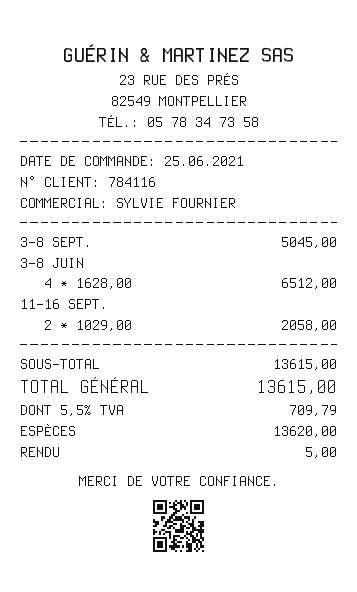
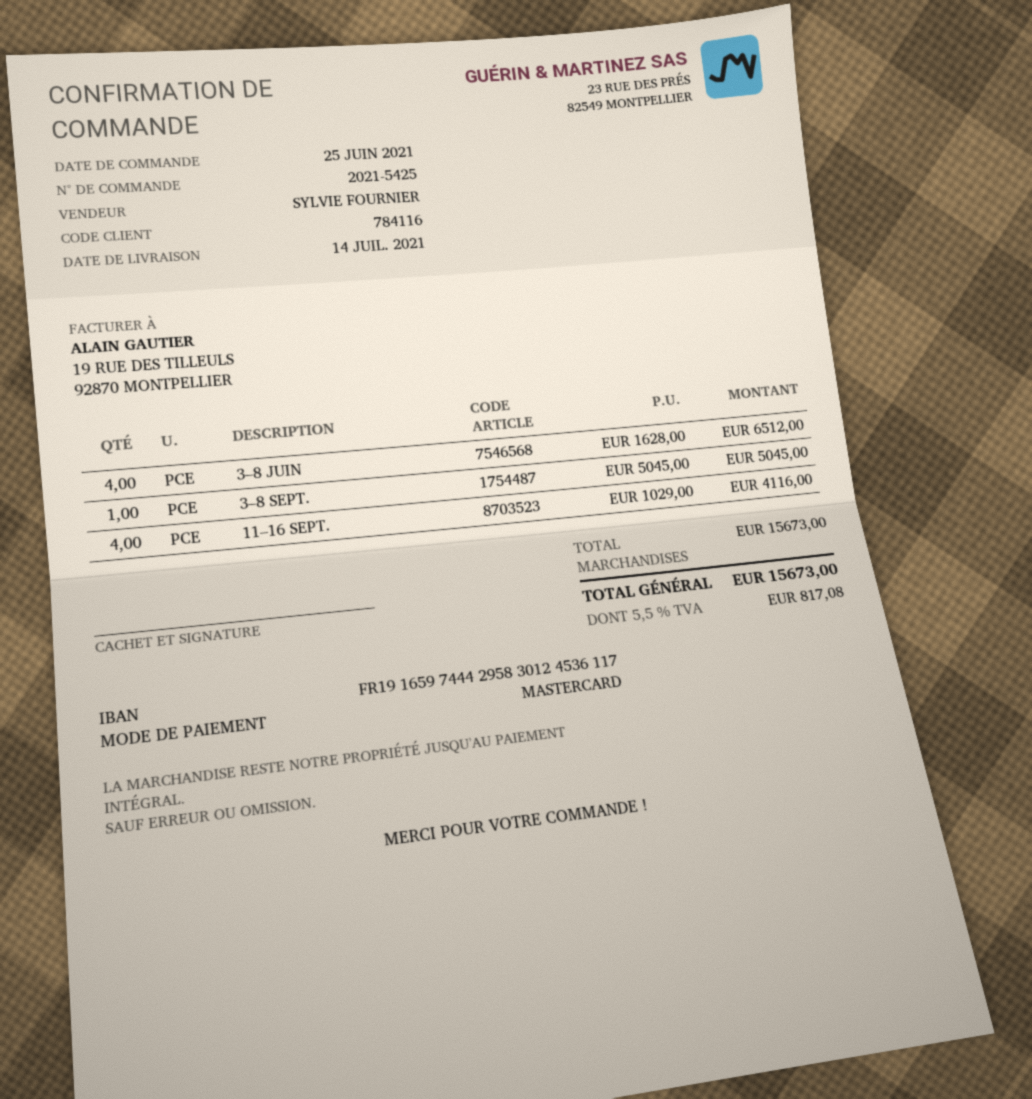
payment method: cash -> Mastercard
11–16 SEPT.: 2 x 1029.00 = 2058.00 -> 4 x 1029.00 = 4116.00
subtotal: 13615.00 -> 15673.00
tax: 5.5% = 709.79 -> 5.5% = 817.08
total: 13615.00 -> 15673.00

